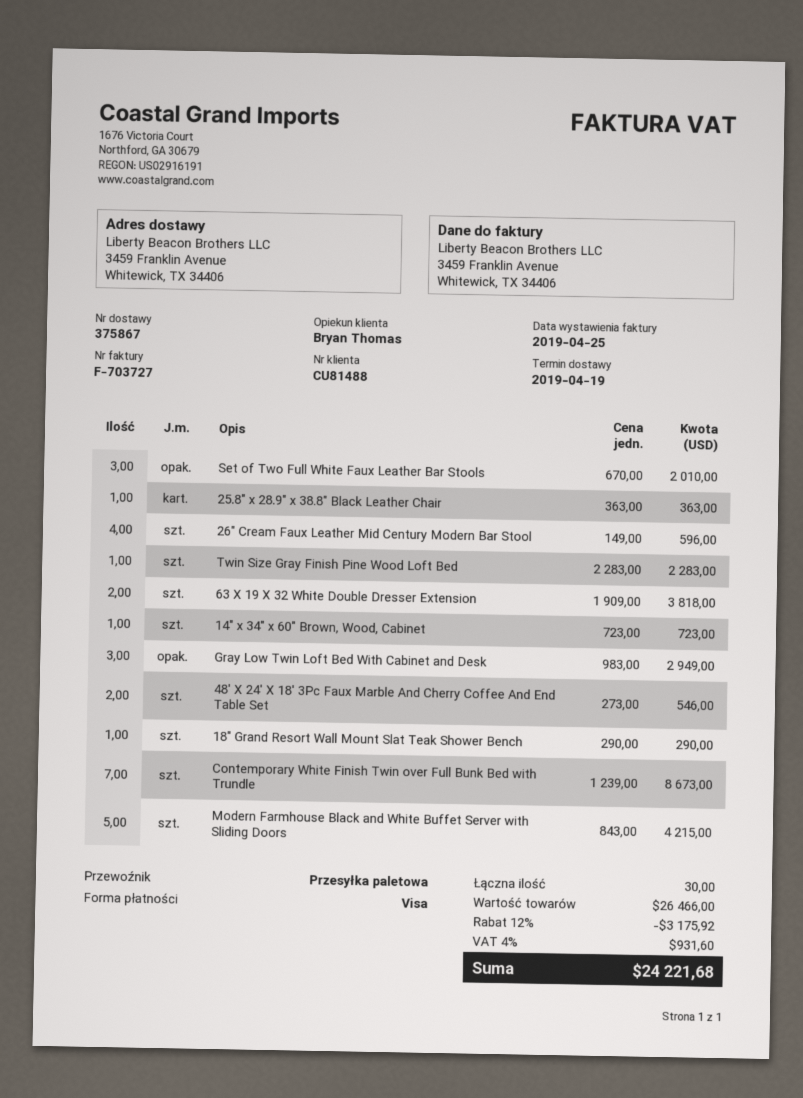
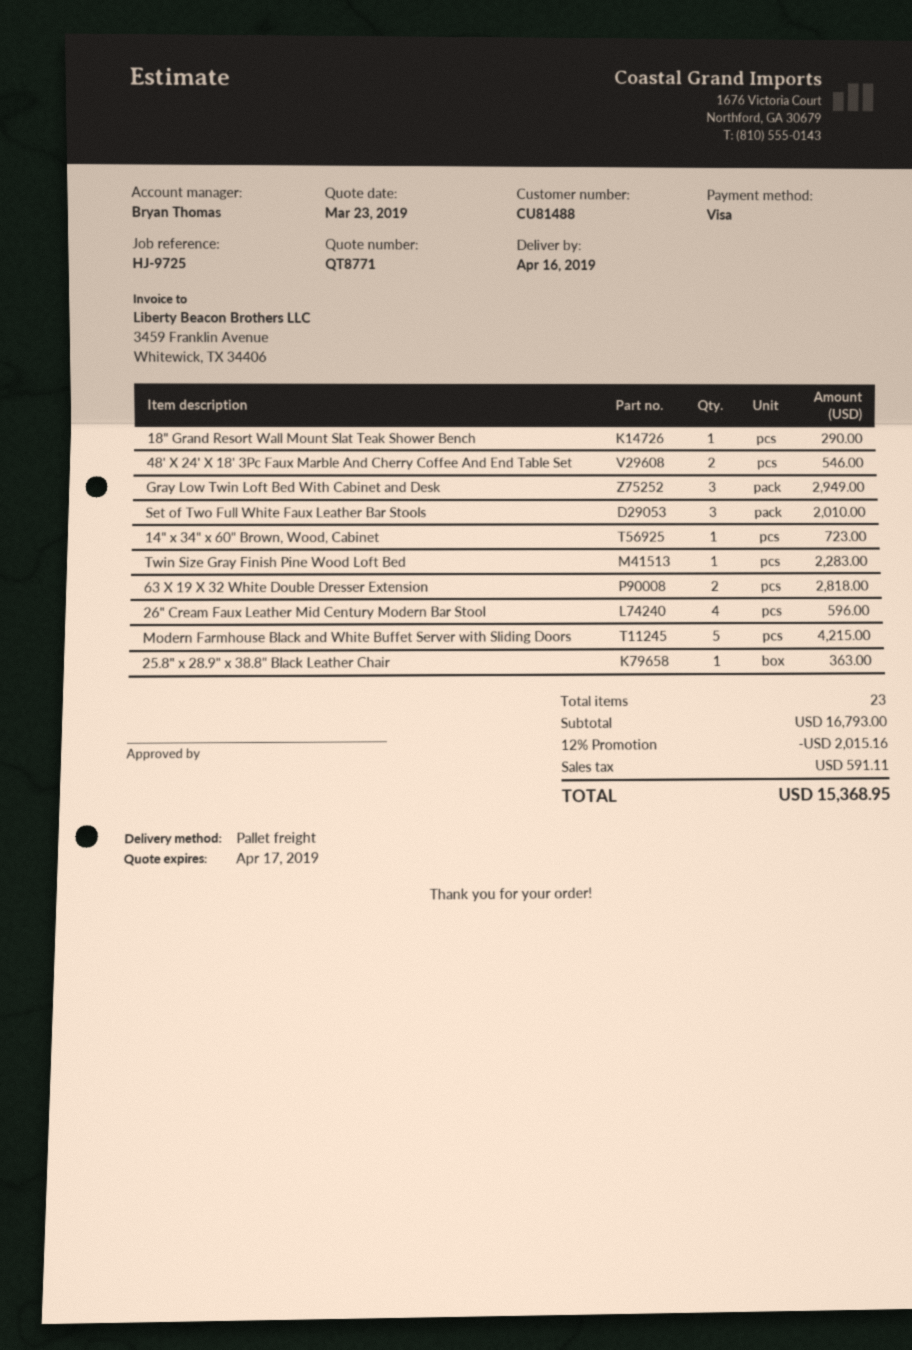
delivery date: 2019-04-19 -> 2019-04-16
63 X 19 X 32 White Double Dresser Extension: 2 for 3818.00 -> 2 for 2818.00
Contemporary White Finish Twin over Full Bunk Bed with Trundle: 7 for 8673.00 -> none
total quantity: 30 -> 23
subtotal: 26466.00 -> 16793.00
discount: 12% = 3175.92 -> 12% = 2015.16
tax: 931.60 -> 591.11
total: 24221.68 -> 15368.95

